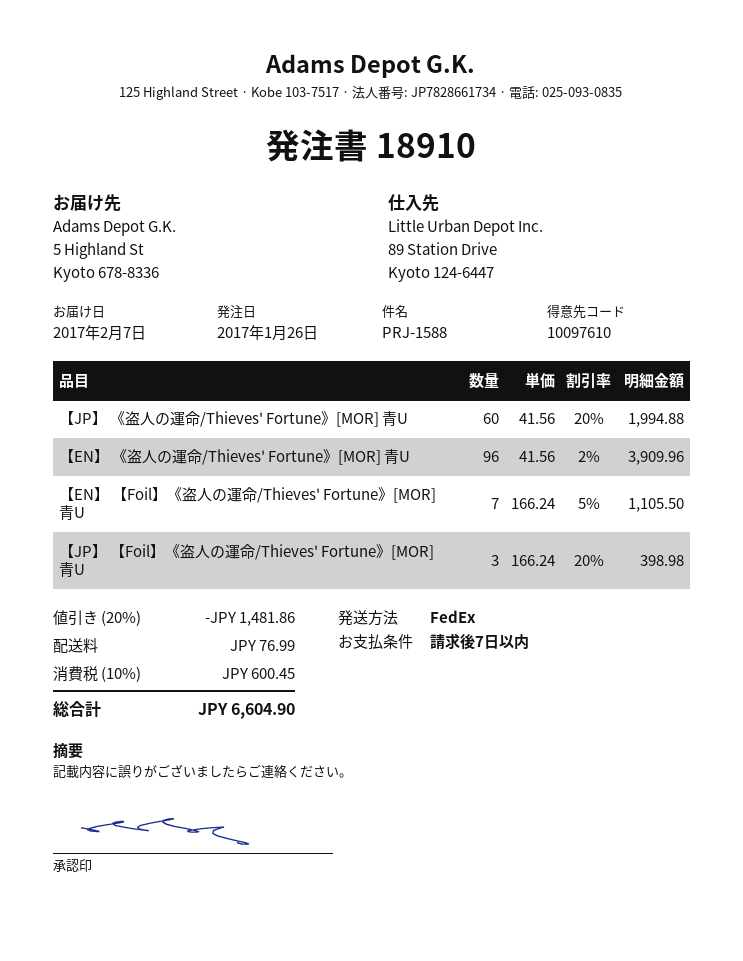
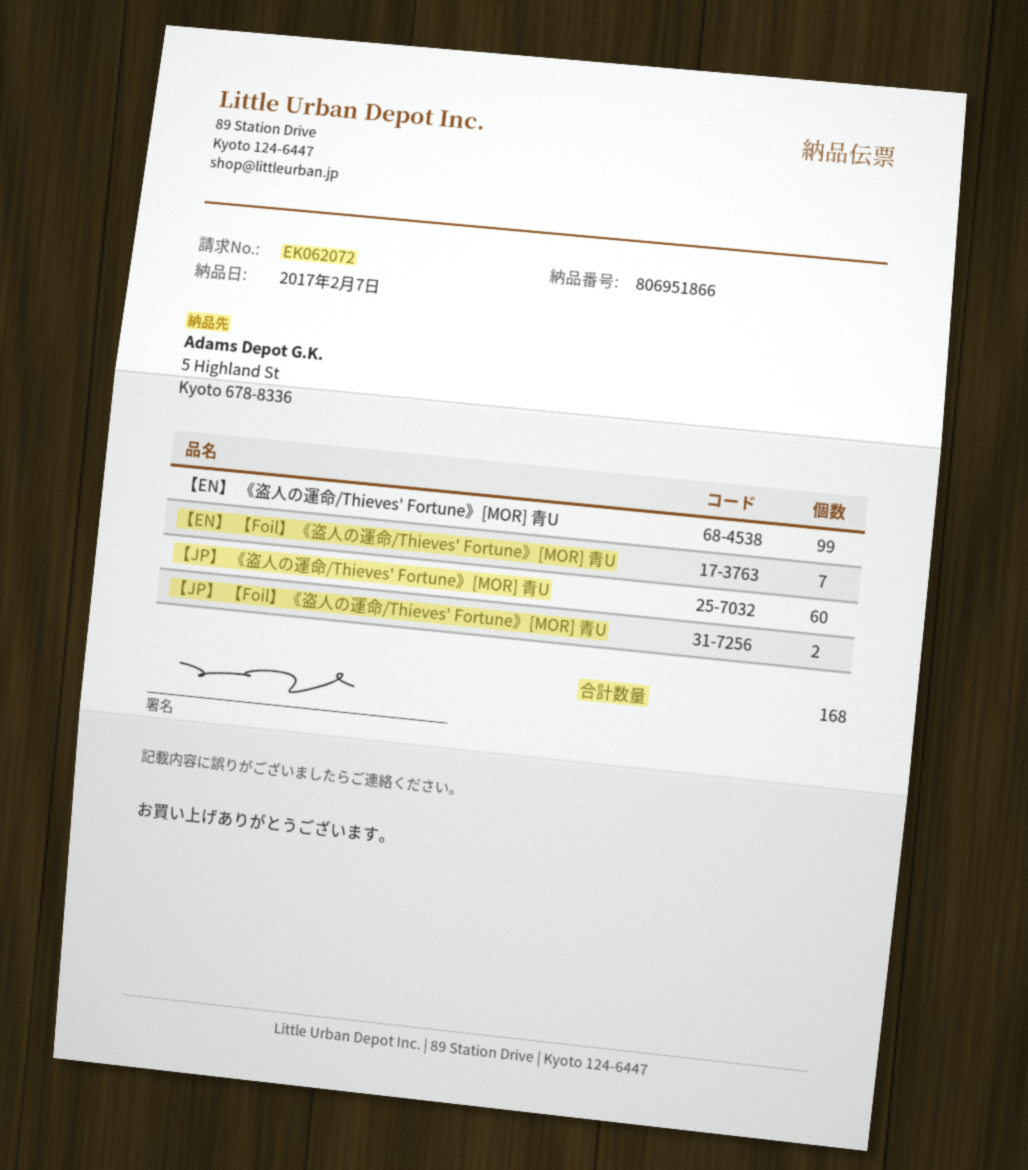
【EN】 《盗人の運命/Thieves' Fortune》[MOR] 青U: 96 -> 99
【JP】 【Foil】《盗人の運命/Thieves' Fortune》[MOR] 青U: 3 -> 2

